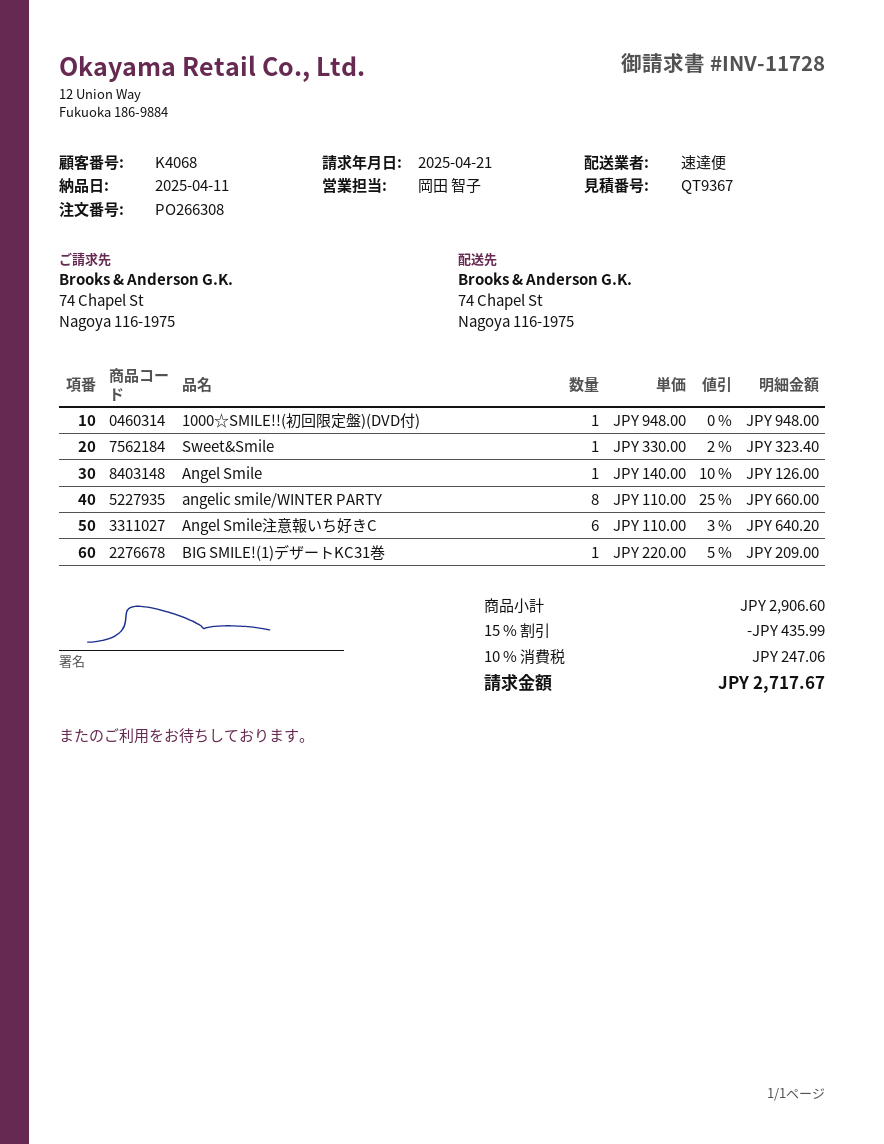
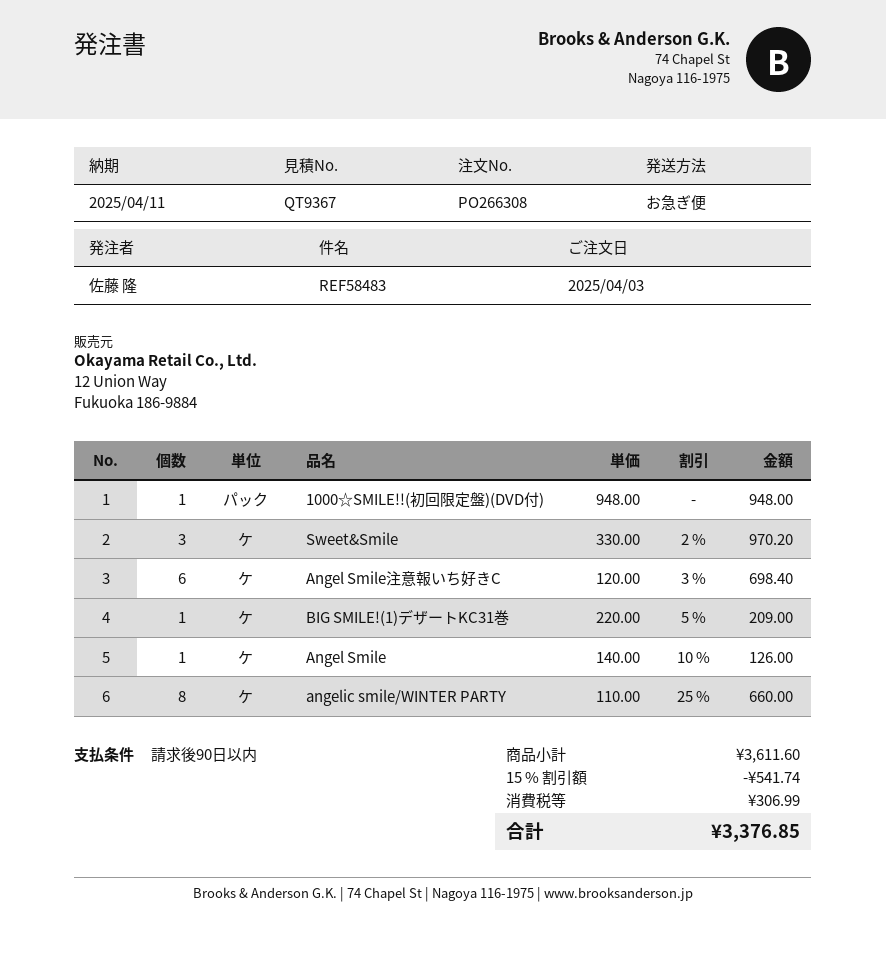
Sweet&Smile: 1 x 330.00 - 2% = 323.40 -> 3 x 330.00 - 2% = 970.20
Angel Smile注意報いち好きC: 6 x 110.00 - 3% = 640.20 -> 6 x 120.00 - 3% = 698.40
subtotal: 2906.60 -> 3611.60
discount: 15% = 435.99 -> 15% = 541.74
tax: 247.06 -> 306.99
total: 2717.67 -> 3376.85

